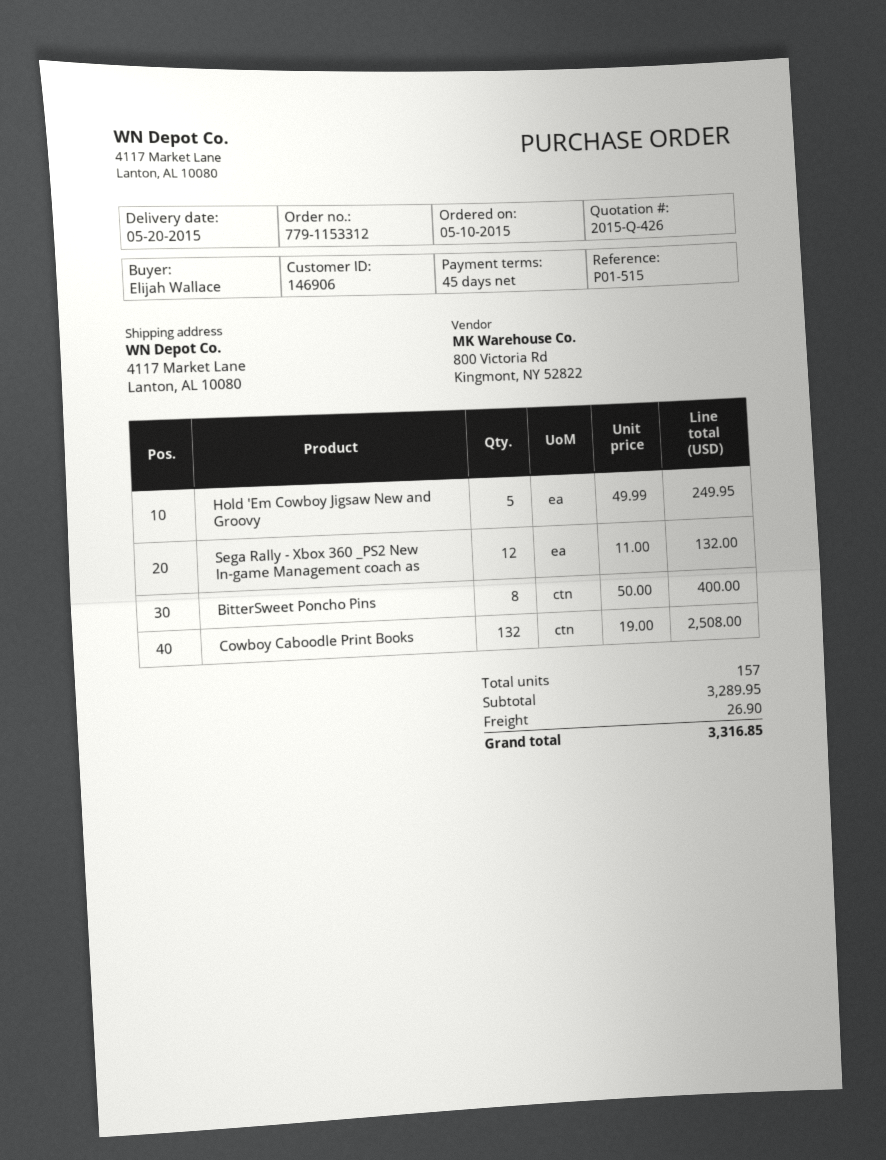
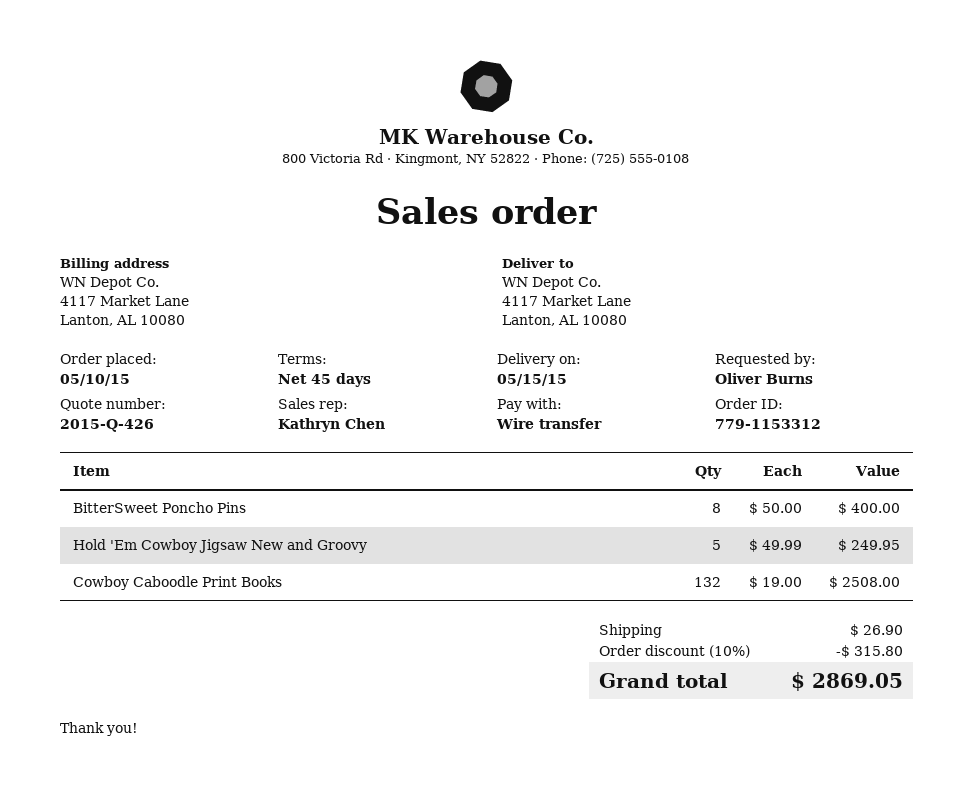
delivery date: 2015-05-20 -> 2015-05-15
ordered by: Elijah Wallace -> Oliver Burns
Sega Rally - Xbox 360 _PS2 New In-game Management coach as: 12 x 11.00 = 132.00 -> none
discount: none -> 10% = 315.80
total: 3316.85 -> 2869.05

